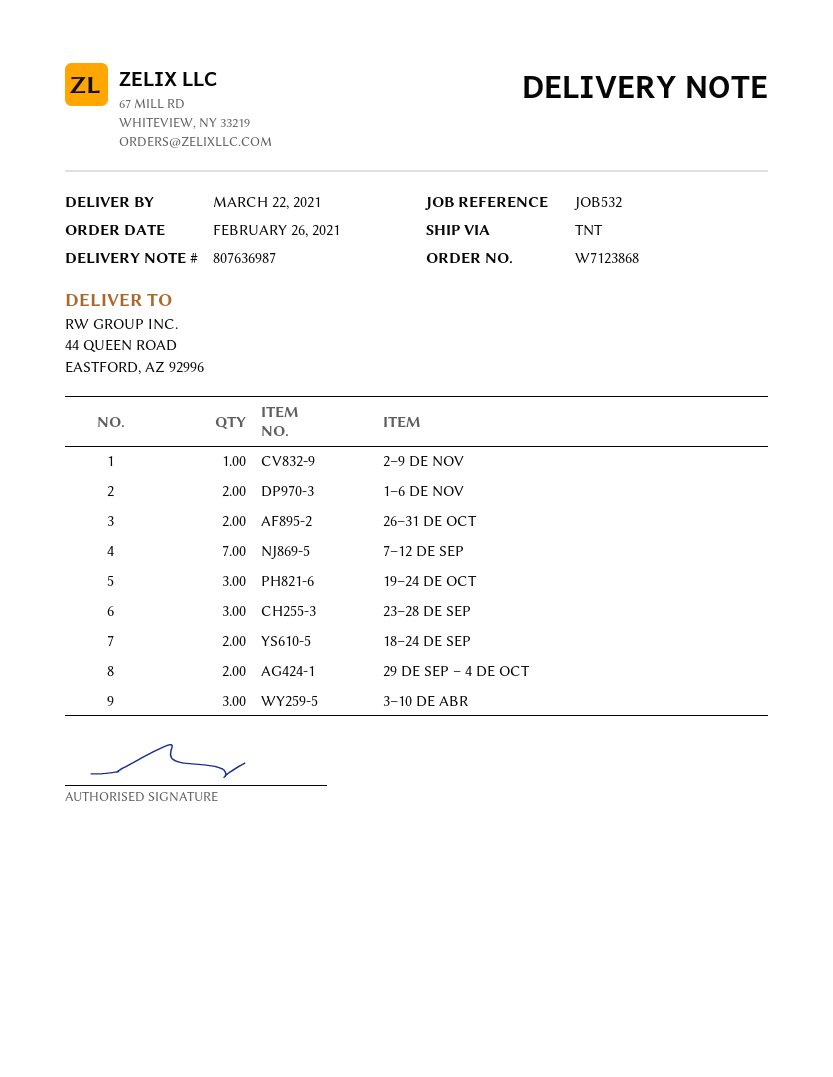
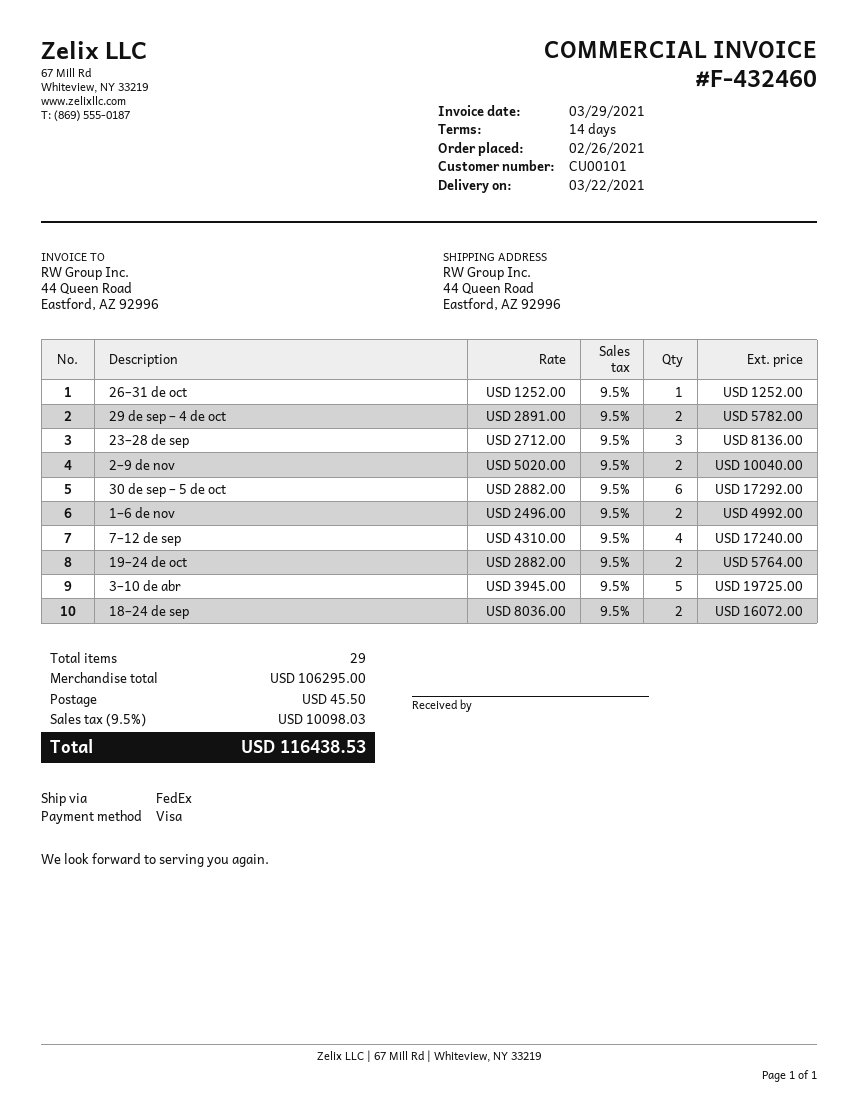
shipping method: TNT -> FedEx
2–9 DE NOV: 1 -> 2
26–31 DE OCT: 2 -> 1
7–12 DE SEP: 7 -> 4
19–24 DE OCT: 3 -> 2
3–10 DE ABR: 3 -> 5
30 de sep – 5 de oct: none -> 6

